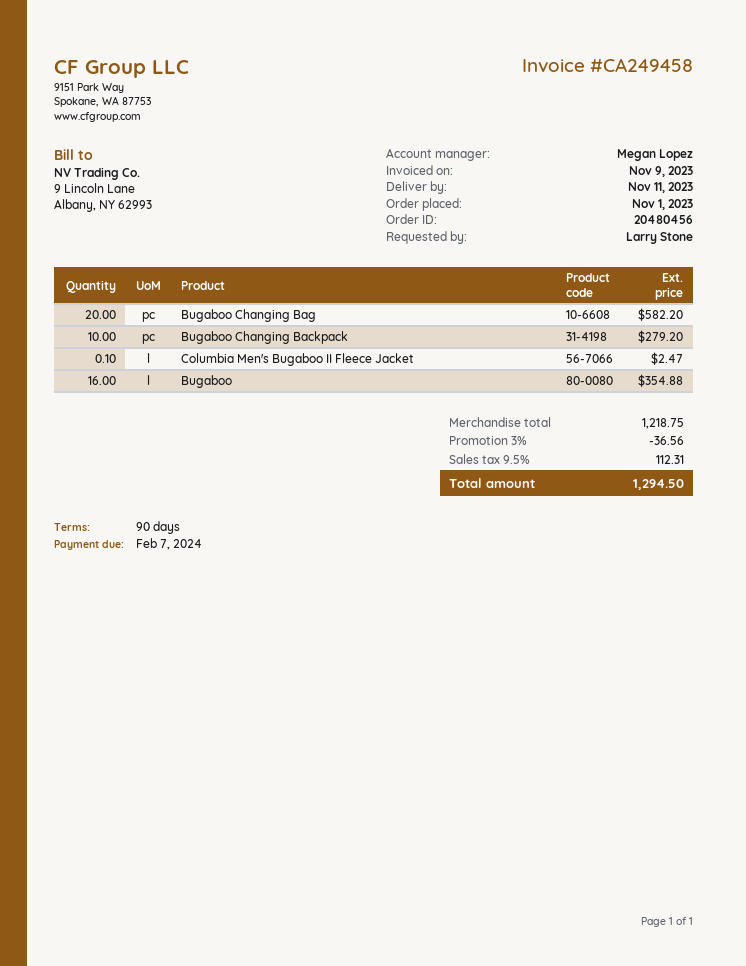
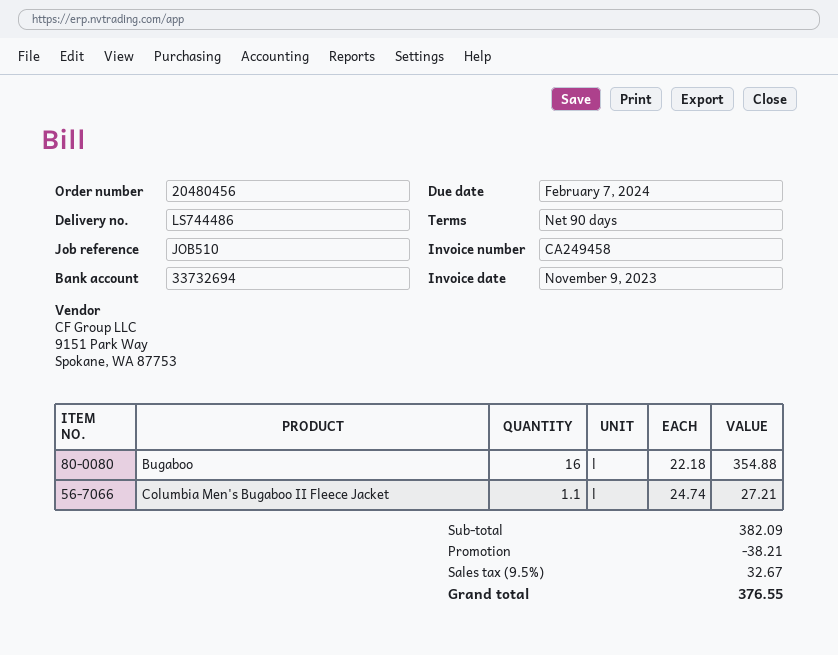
Bugaboo Changing Bag: 20 for 582.20 -> none
Bugaboo Changing Backpack: 10 for 279.20 -> none
Columbia Men's Bugaboo II Fleece Jacket: 0.1 for 2.47 -> 1.1 for 27.21
subtotal: 1218.75 -> 382.09
discount: 36.56 -> 38.21
tax: 9.5% = 112.31 -> 9.5% = 32.67
total: 1294.50 -> 376.55

